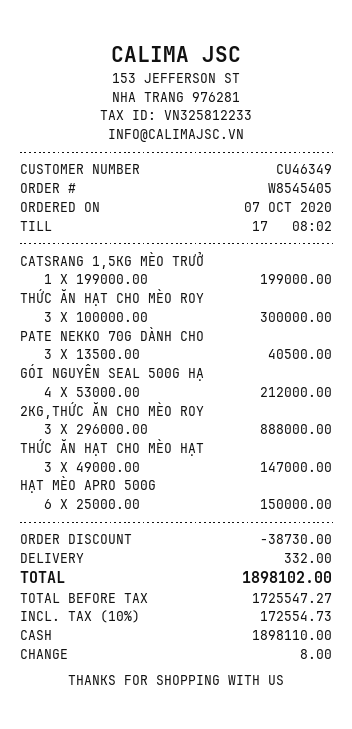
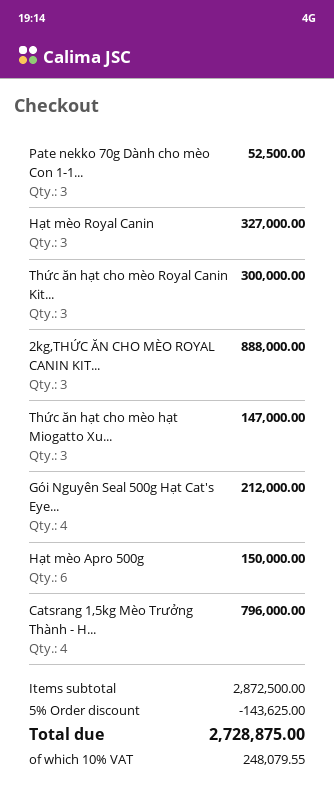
CATSRANG 1,5KG MÈO TRƯỞ: 1 for 199000.00 -> 4 for 796000.00
PATE NEKKO 70G DÀNH CHO: 3 for 40500.00 -> 3 for 52500.00
Hạt mèo Royal Canin: none -> 3 for 327000.00
discount: 38730.00 -> 143625.00
shipping: 332.00 -> none
tax: 10% = 172554.73 -> 10% = 248079.55
total: 1898102.00 -> 2728875.00

